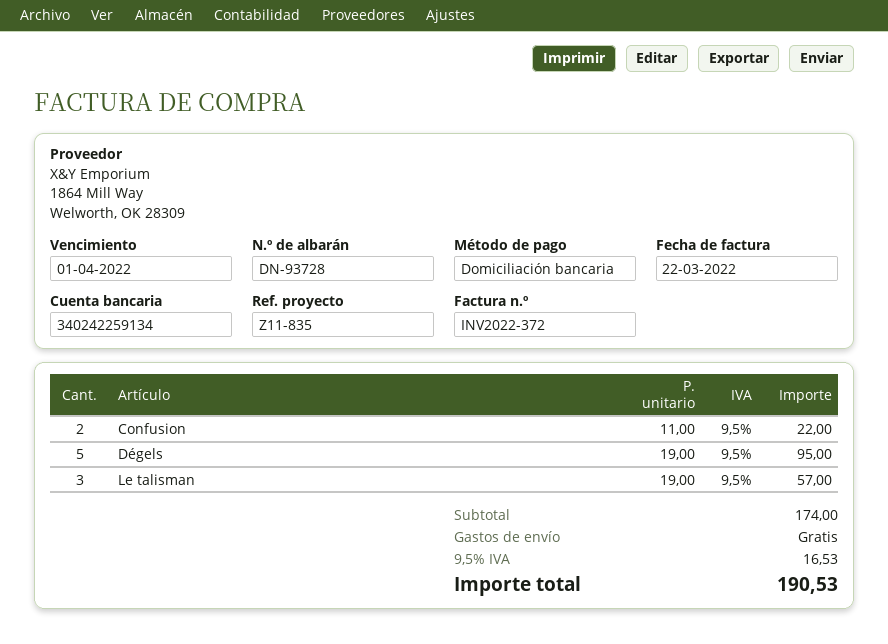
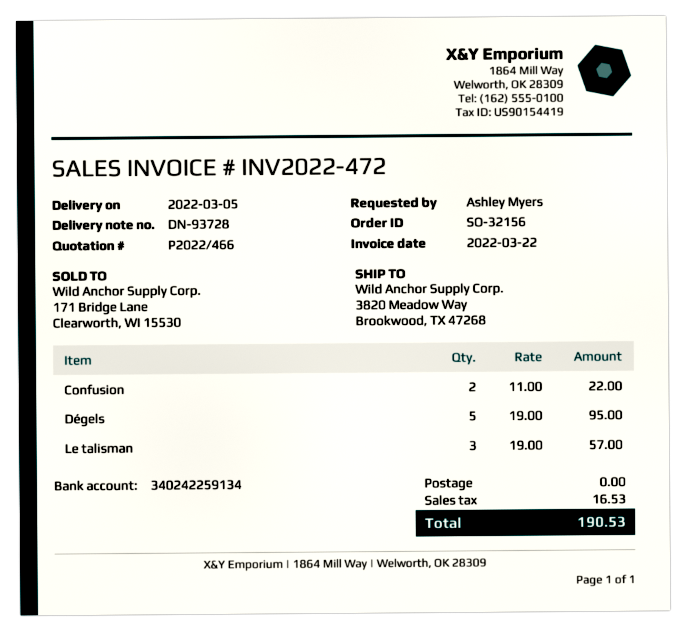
invoice number: INV2022-372 -> INV2022-472

